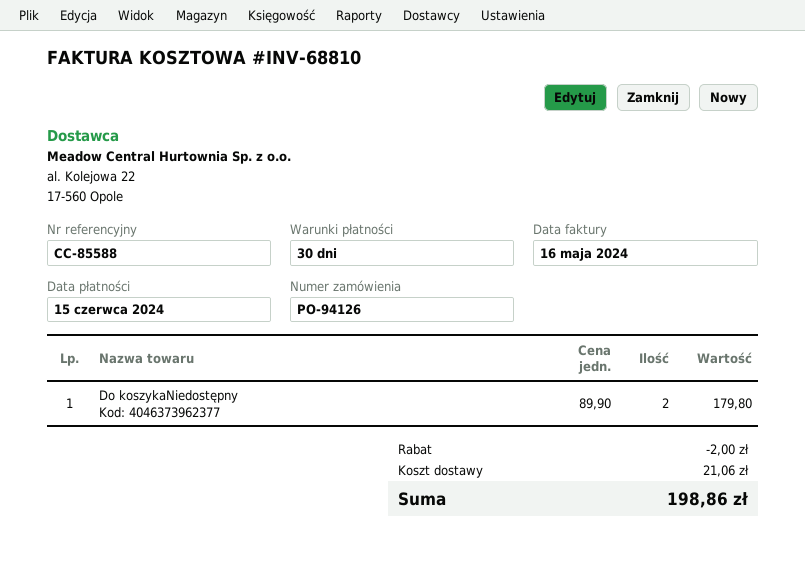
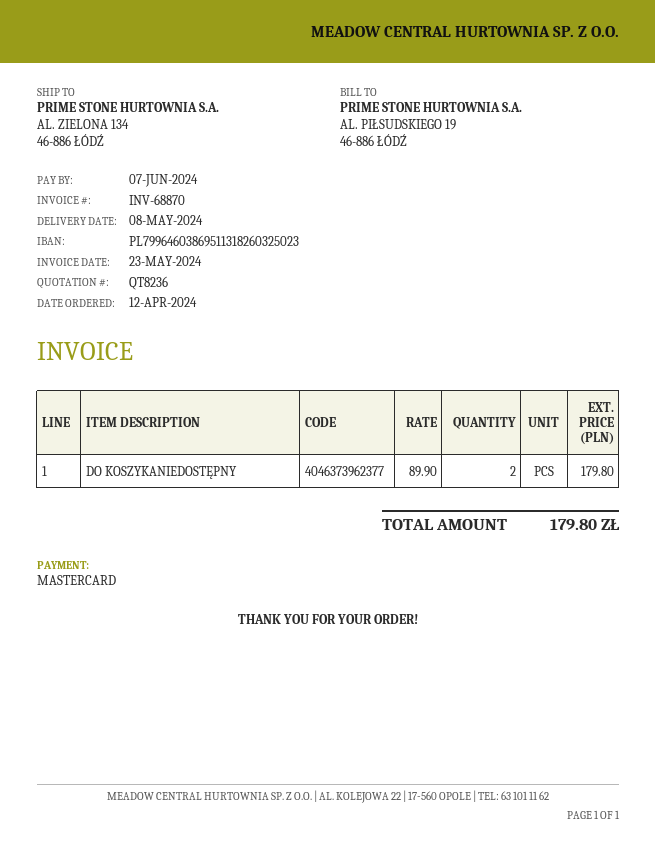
invoice number: INV-68810 -> INV-68870
invoice date: 2024-05-16 -> 2024-05-23
due date: 2024-06-15 -> 2024-06-07
discount: 2.00 -> none
shipping: 21.06 -> none
total: 198.86 -> 179.80

